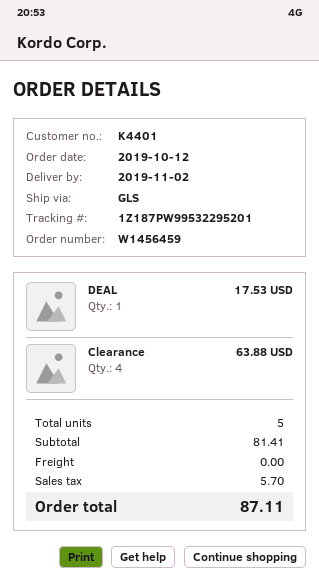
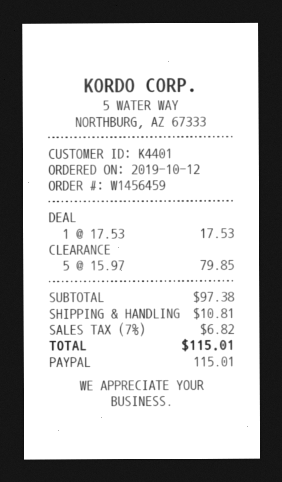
Clearance: 4 for 63.88 -> 5 for 79.85
subtotal: 81.41 -> 97.38
shipping: 0.00 -> 10.81
tax: 5.70 -> 6.82
total: 87.11 -> 115.01

